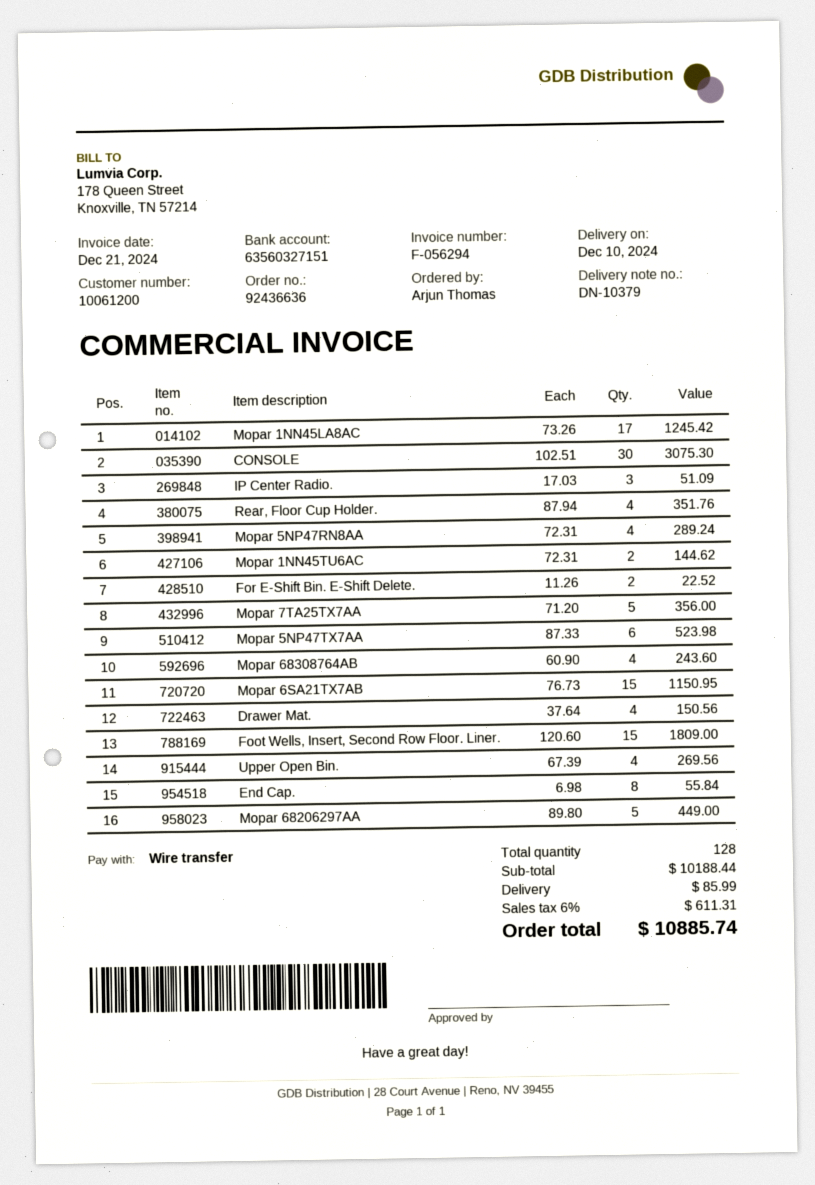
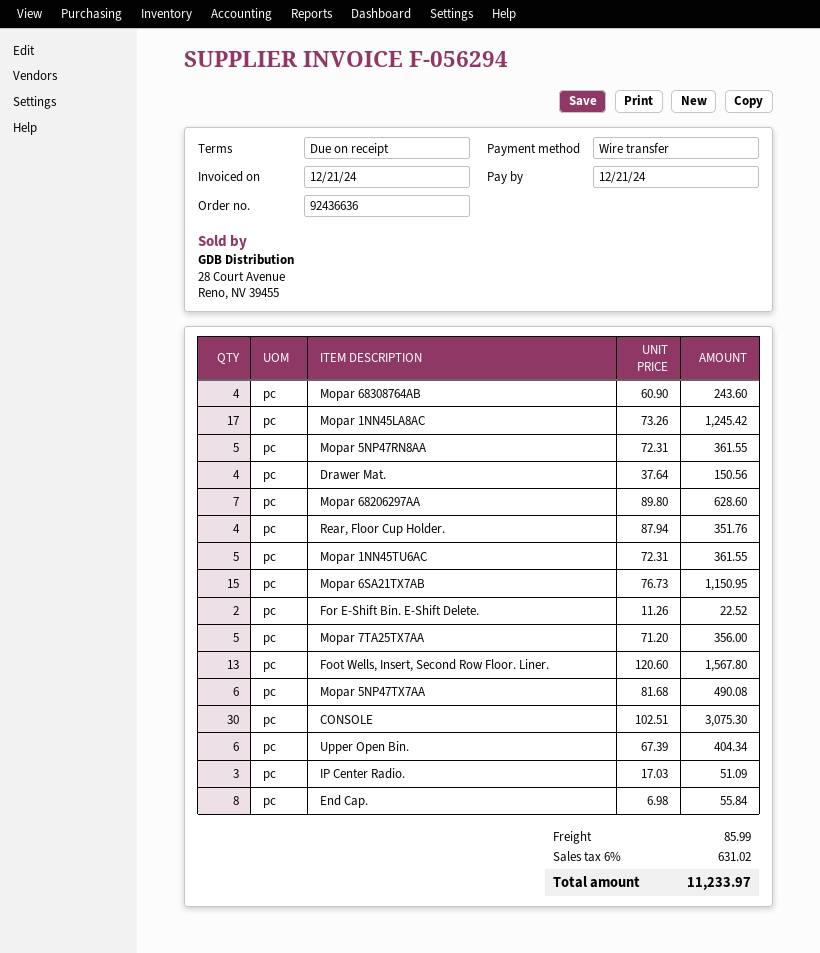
Mopar 5NP47RN8AA: 4 x 72.31 = 289.24 -> 5 x 72.31 = 361.55
Mopar 1NN45TU6AC: 2 x 72.31 = 144.62 -> 5 x 72.31 = 361.55
Mopar 5NP47TX7AA: 6 x 87.33 = 523.98 -> 6 x 81.68 = 490.08
Foot Wells, Insert, Second Row Floor. Liner.: 15 x 120.60 = 1809.00 -> 13 x 120.60 = 1567.80
Upper Open Bin.: 4 x 67.39 = 269.56 -> 6 x 67.39 = 404.34
Mopar 68206297AA: 5 x 89.80 = 449.00 -> 7 x 89.80 = 628.60
tax: 6% = 611.31 -> 6% = 631.02
total: 10885.74 -> 11233.97

